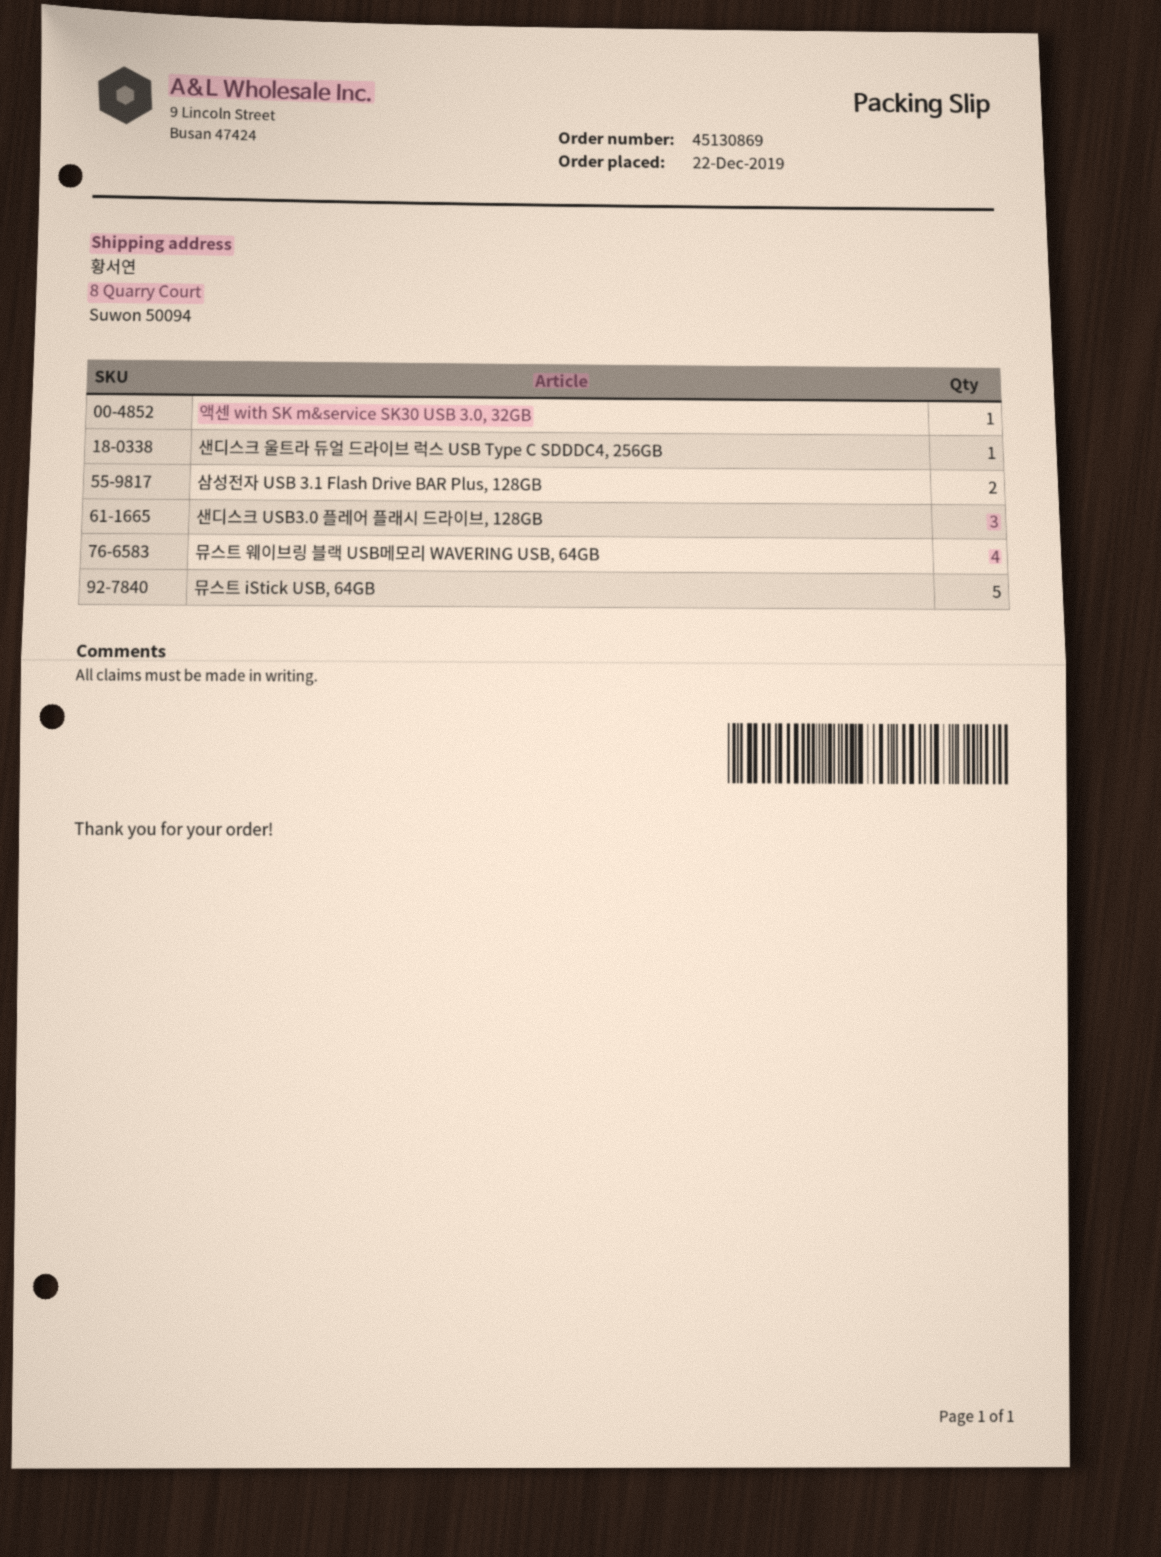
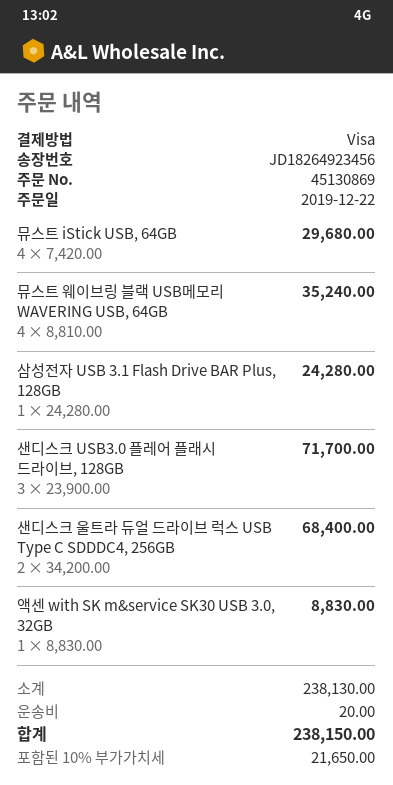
샌디스크 울트라 듀얼 드라이브 럭스 USB Type C SDDDC4, 256GB: 1 -> 2
삼성전자 USB 3.1 Flash Drive BAR Plus, 128GB: 2 -> 1
뮤스트 iStick USB, 64GB: 5 -> 4

